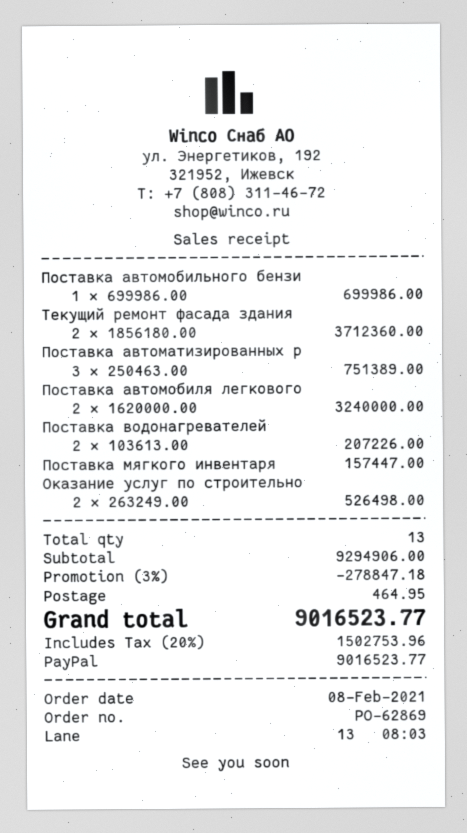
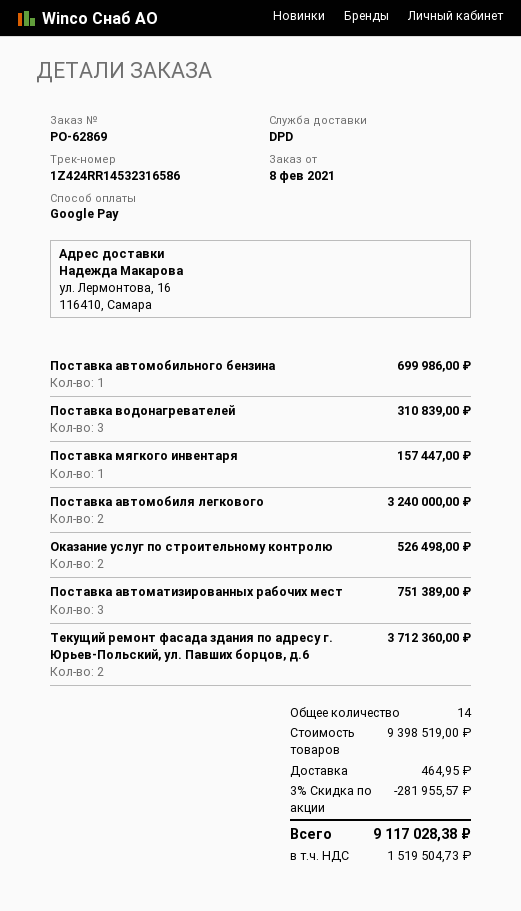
payment method: PayPal -> Google Pay
Поставка водонагревателей: 2 for 207226.00 -> 3 for 310839.00
total quantity: 13 -> 14
subtotal: 9294906.00 -> 9398519.00
discount: 3% = 278847.18 -> 3% = 281955.57
tax: 1502753.96 -> 1519504.73
total: 9016523.77 -> 9117028.38

